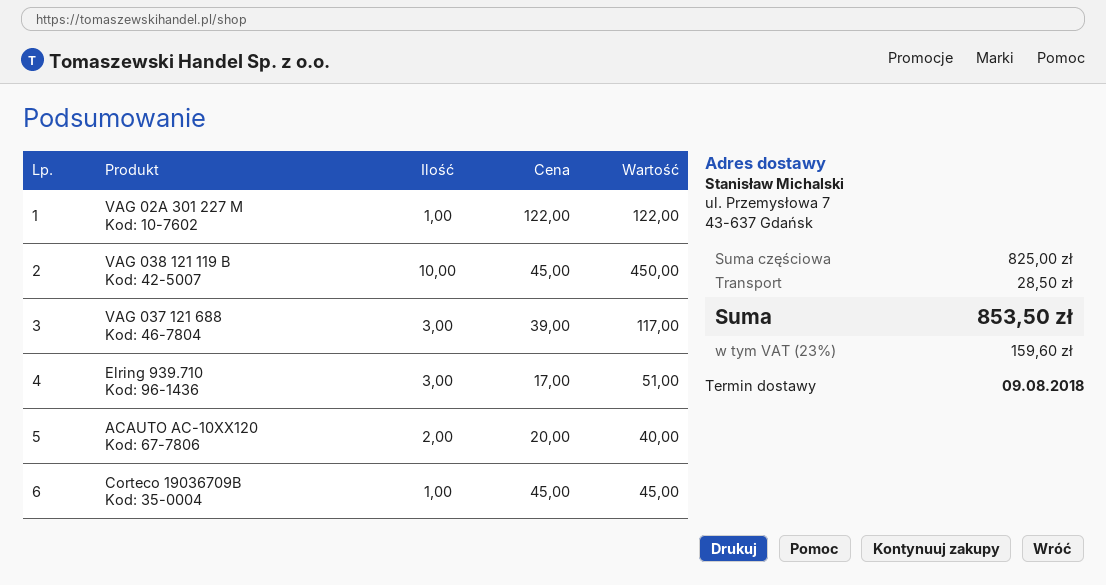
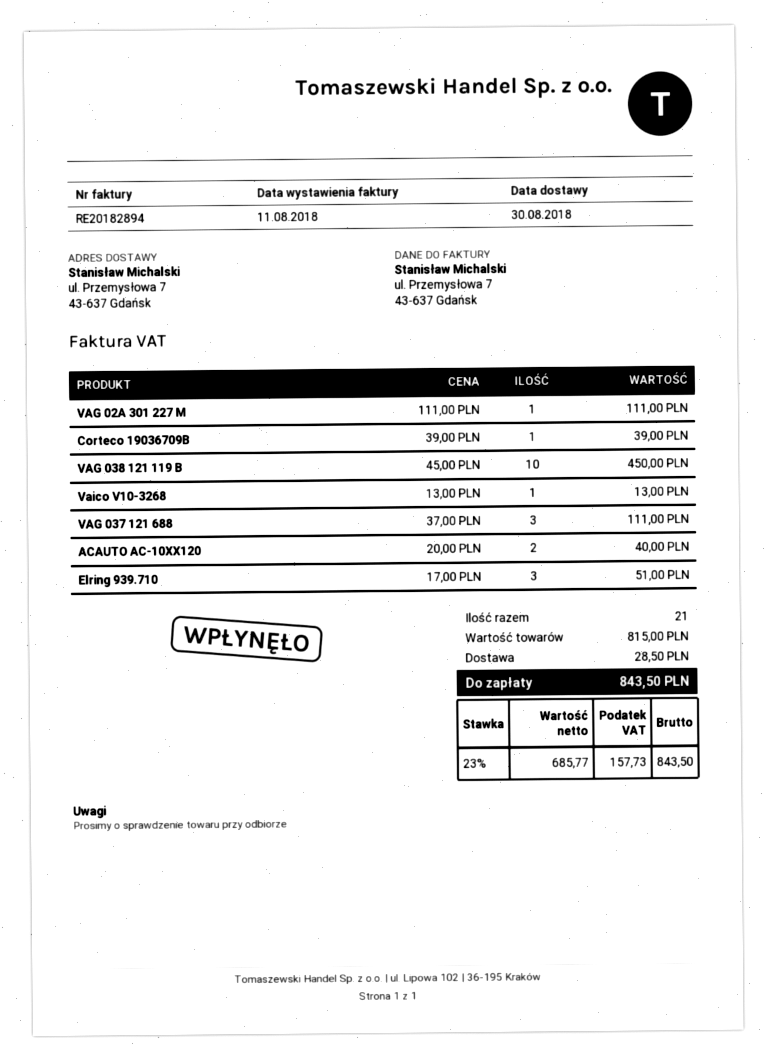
delivery date: 2018-08-09 -> 2018-08-30
VAG 02A 301 227 M: 1 x 122.00 = 122.00 -> 1 x 111.00 = 111.00
VAG 037 121 688: 3 x 39.00 = 117.00 -> 3 x 37.00 = 111.00
Corteco 19036709B: 1 x 45.00 = 45.00 -> 1 x 39.00 = 39.00
Vaico V10-3268: none -> 1 x 13.00 = 13.00
subtotal: 825.00 -> 815.00
tax: 23% = 159.60 -> 23% = 157.73
total: 853.50 -> 843.50

